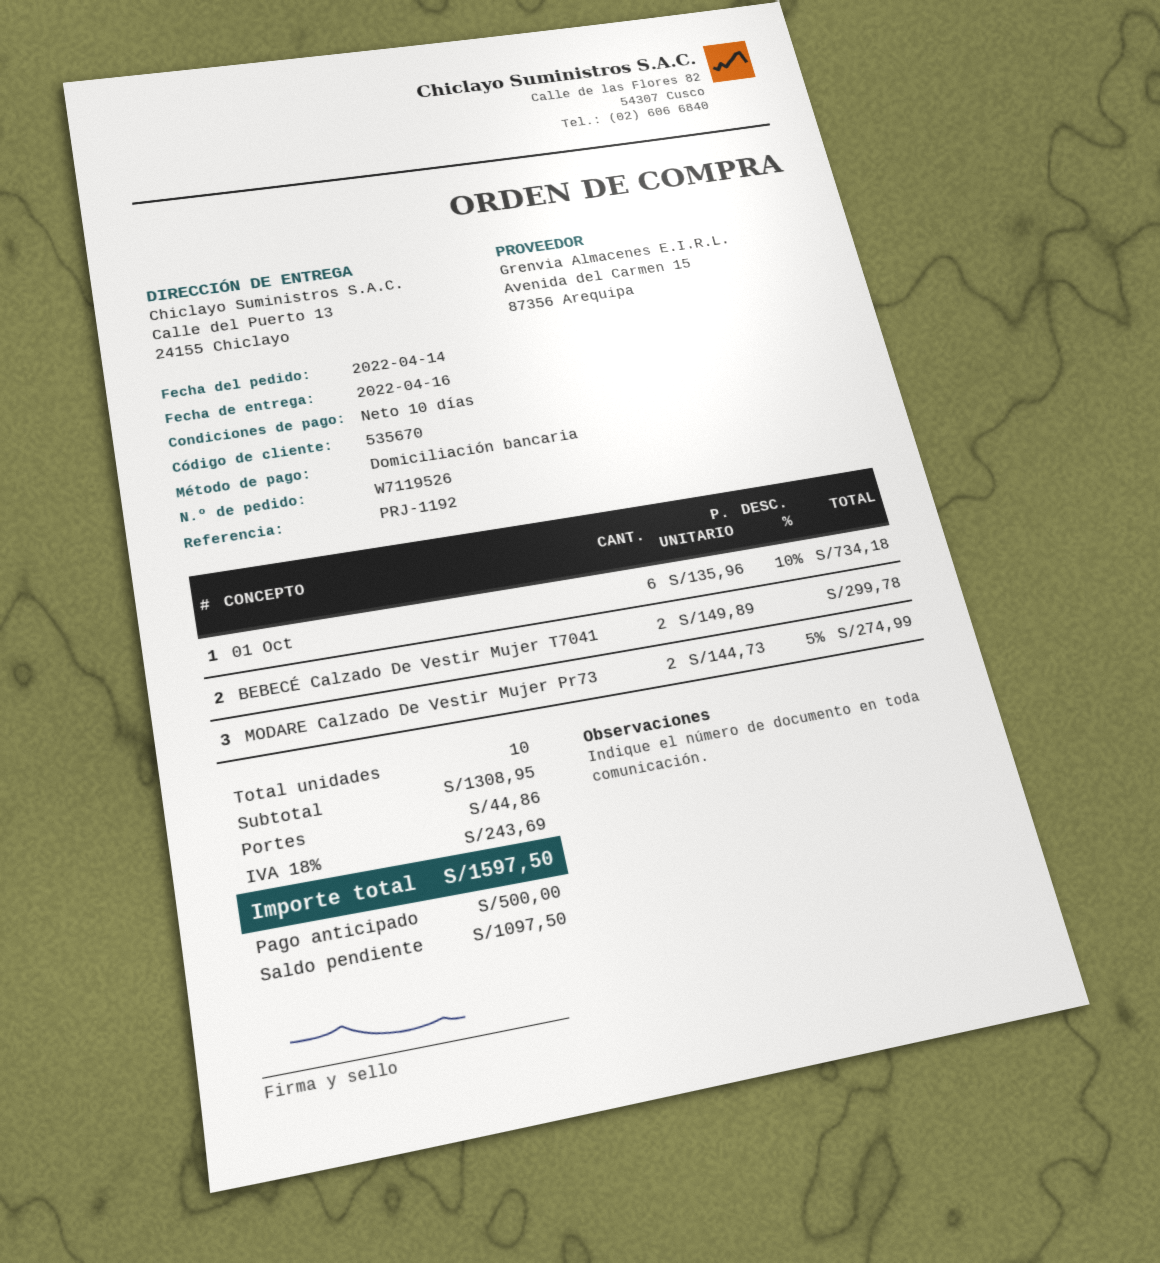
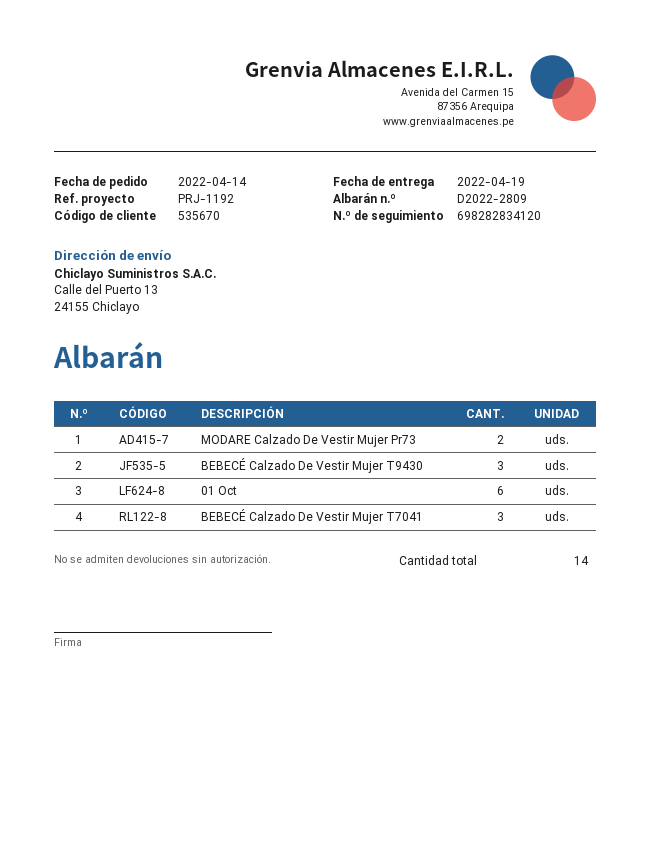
delivery date: 2022-04-16 -> 2022-04-19
BEBECÉ Calzado De Vestir Mujer T7041: 2 -> 3
BEBECÉ Calzado De Vestir Mujer T9430: none -> 3
total quantity: 10 -> 14

